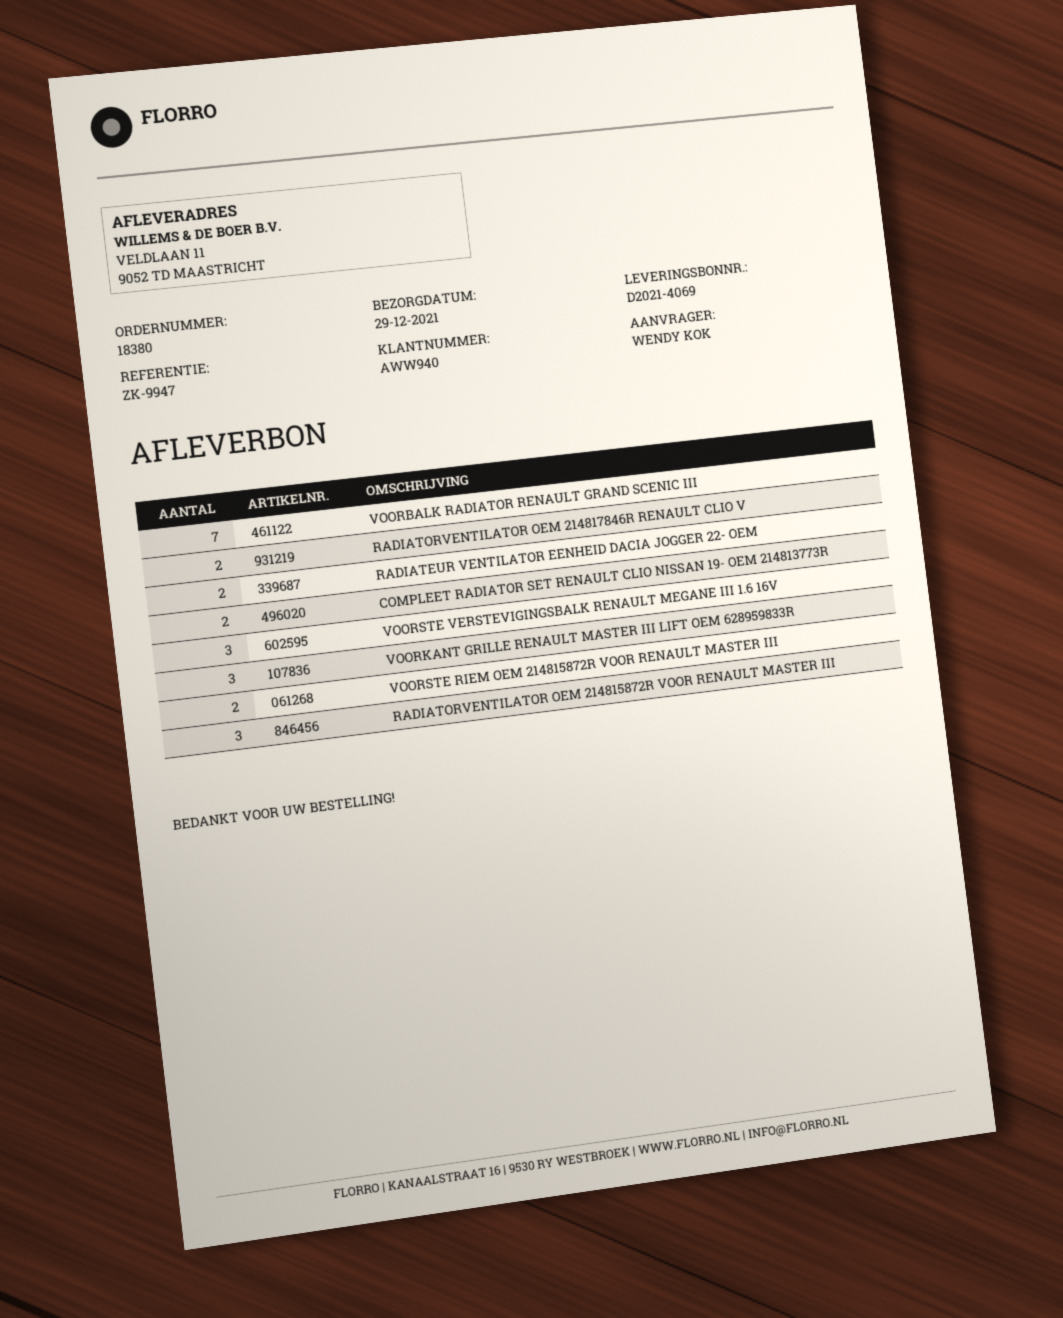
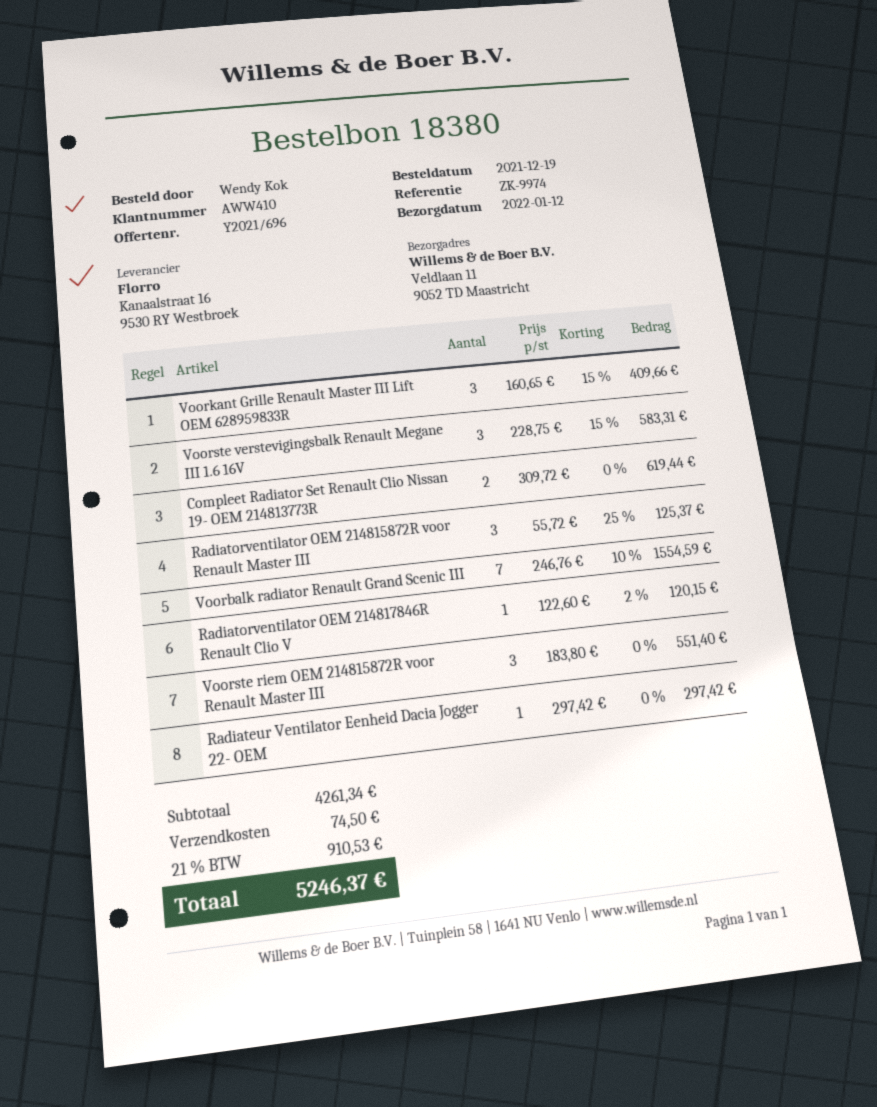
delivery date: 2021-12-29 -> 2022-01-12
customer number: AWW940 -> AWW410
reference: ZK-9947 -> ZK-9974
RADIATORVENTILATOR OEM 214817846R RENAULT CLIO V: 2 -> 1
RADIATEUR VENTILATOR EENHEID DACIA JOGGER 22- OEM: 2 -> 1
VOORSTE RIEM OEM 214815872R VOOR RENAULT MASTER III: 2 -> 3

